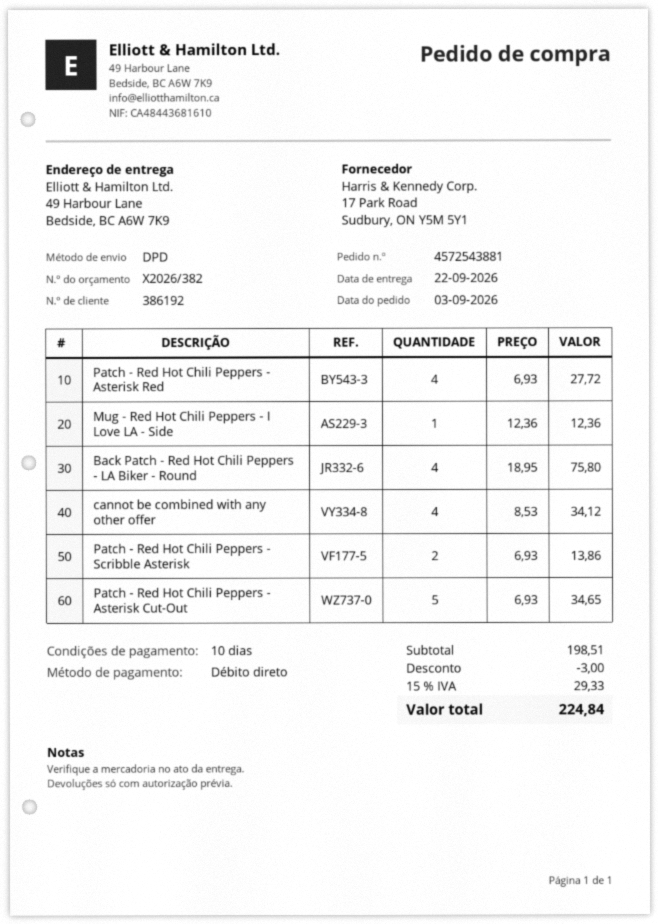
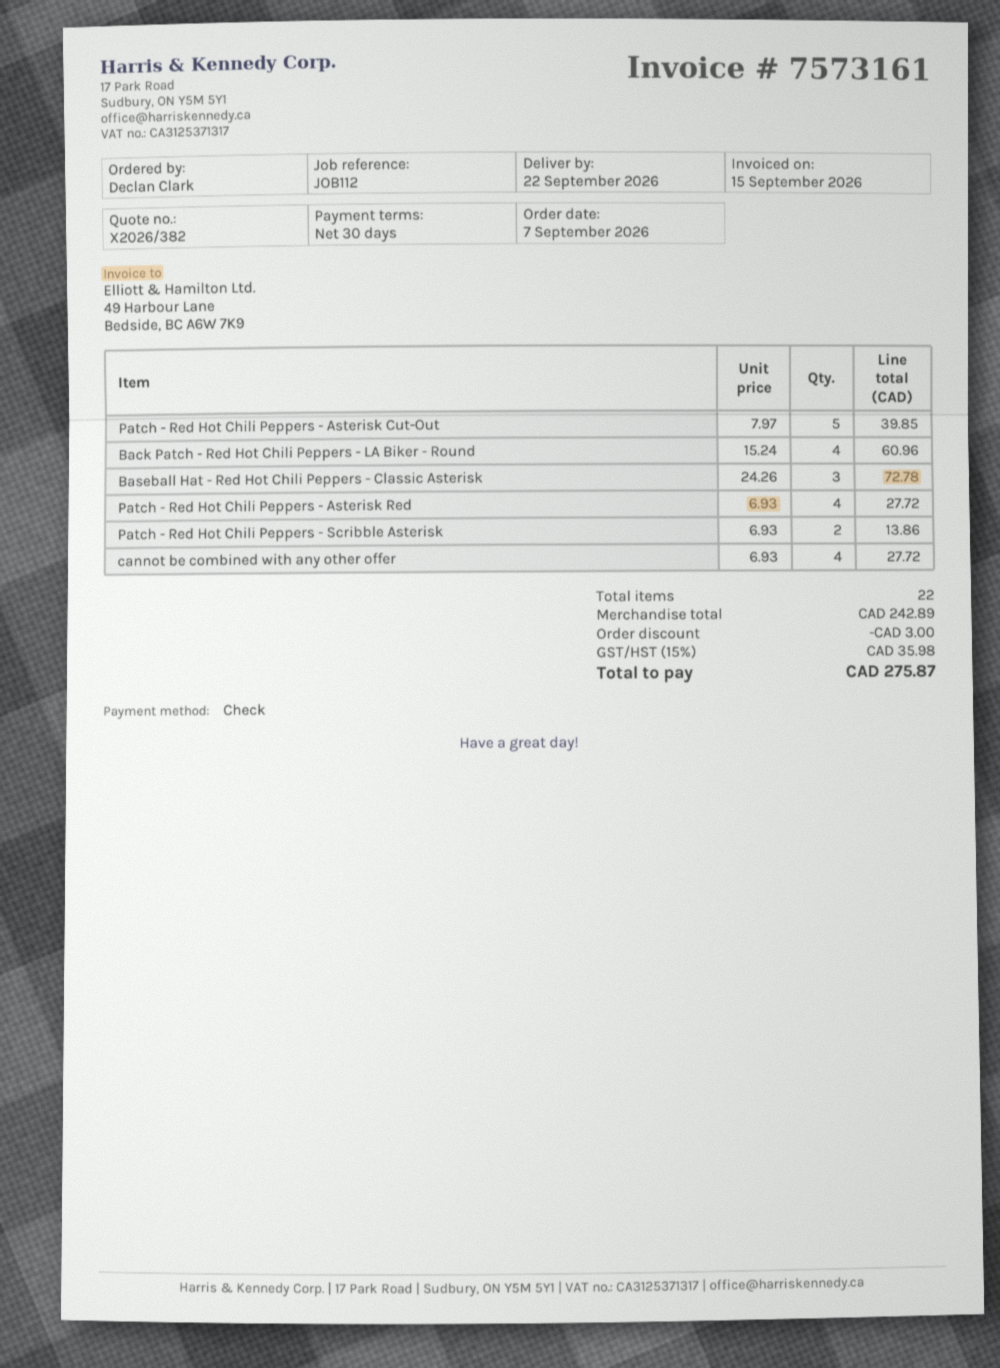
order date: 2026-09-03 -> 2026-09-07
payment terms: 10 days -> 30 days
payment method: direct debit -> cheque
Mug - Red Hot Chili Peppers - I Love LA - Side: 1 x 12.36 = 12.36 -> none
Back Patch - Red Hot Chili Peppers - LA Biker - Round: 4 x 18.95 = 75.80 -> 4 x 15.24 = 60.96
cannot be combined with any other offer: 4 x 8.53 = 34.12 -> 4 x 6.93 = 27.72
Patch - Red Hot Chili Peppers - Asterisk Cut-Out: 5 x 6.93 = 34.65 -> 5 x 7.97 = 39.85
Baseball Hat - Red Hot Chili Peppers - Classic Asterisk: none -> 3 x 24.26 = 72.78
subtotal: 198.51 -> 242.89
tax: 15% = 29.33 -> 15% = 35.98
total: 224.84 -> 275.87

